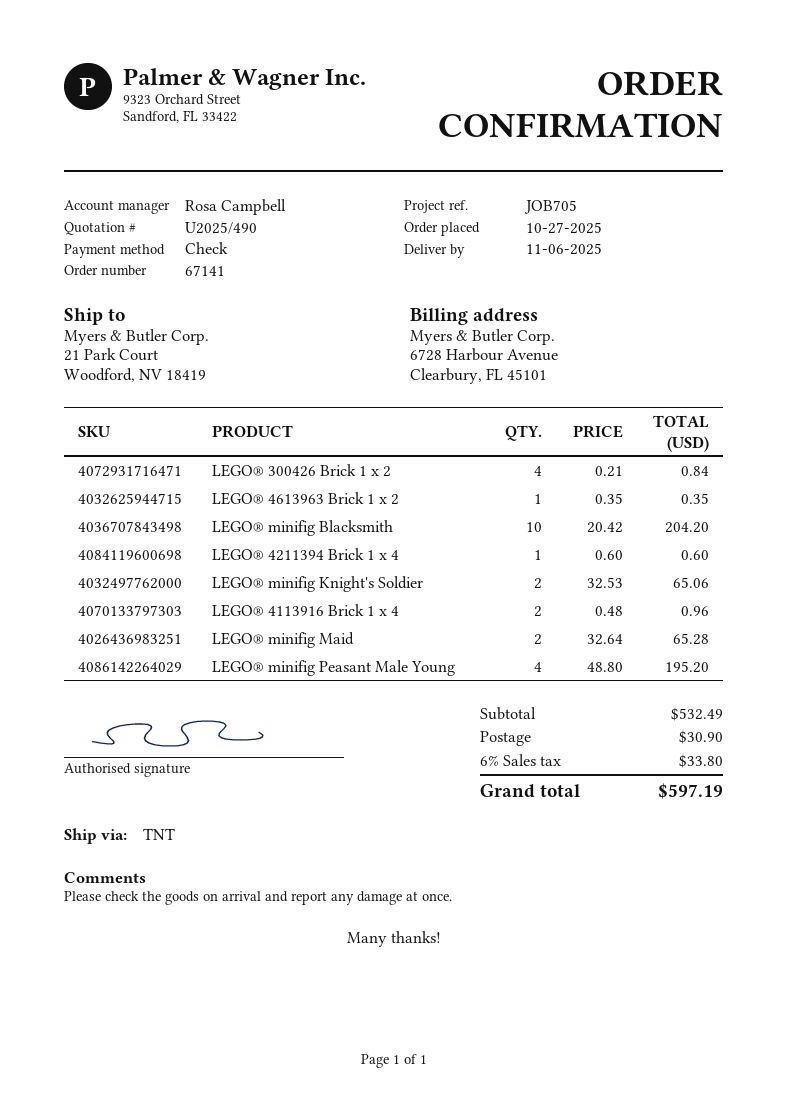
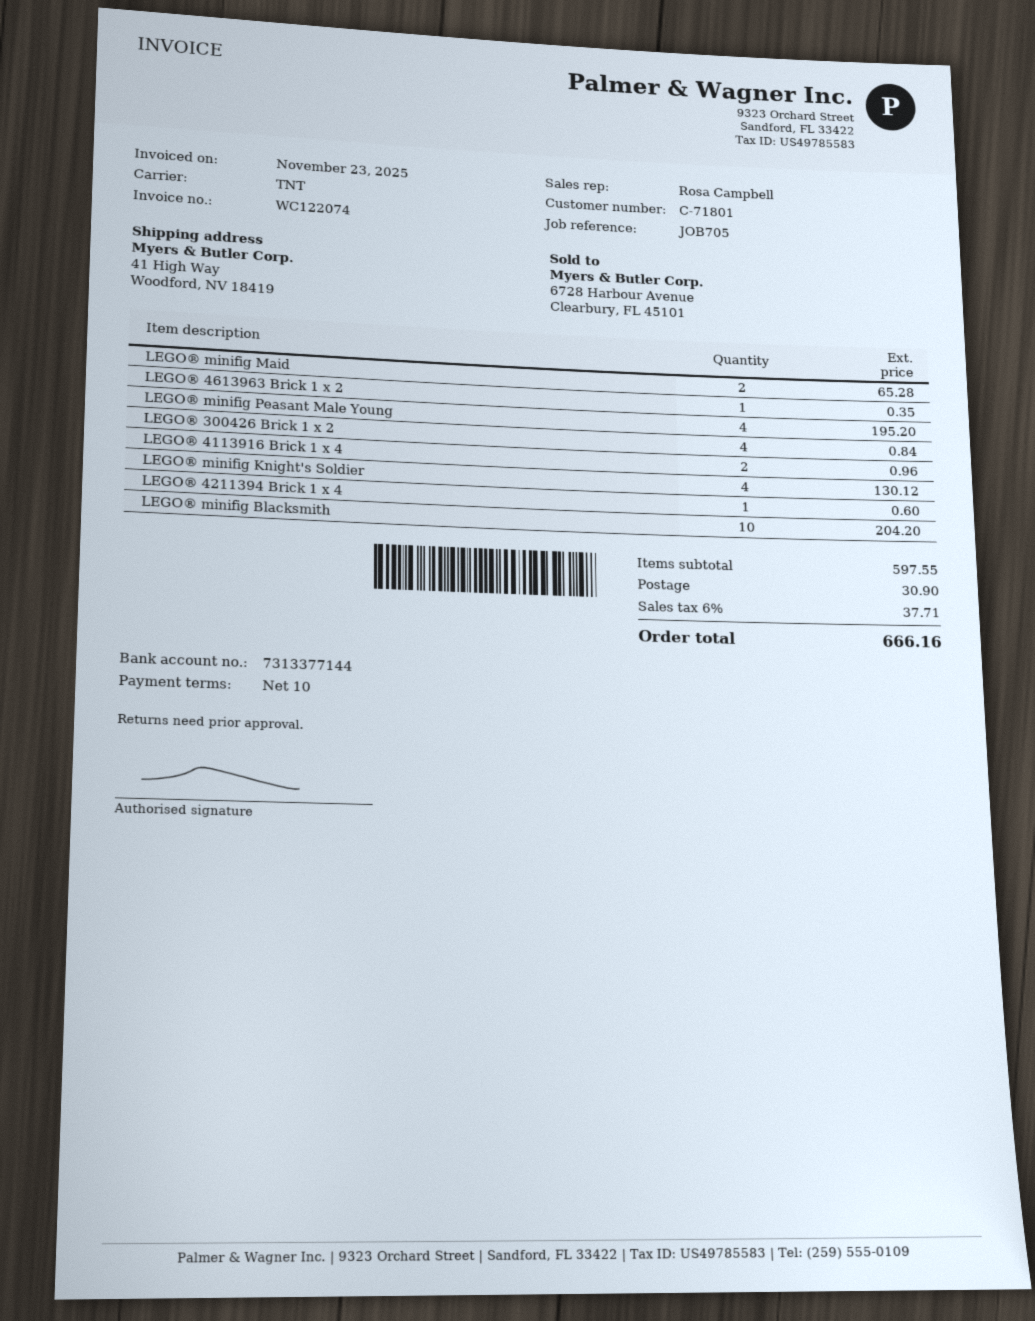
ship to: 21 Park Court, Woodford, NV 18419 -> 41 High Way, Woodford, NV 18419
LEGO® minifig Knight's Soldier: 2 for 65.06 -> 4 for 130.12
subtotal: 532.49 -> 597.55
tax: 6% = 33.80 -> 6% = 37.71
total: 597.19 -> 666.16

